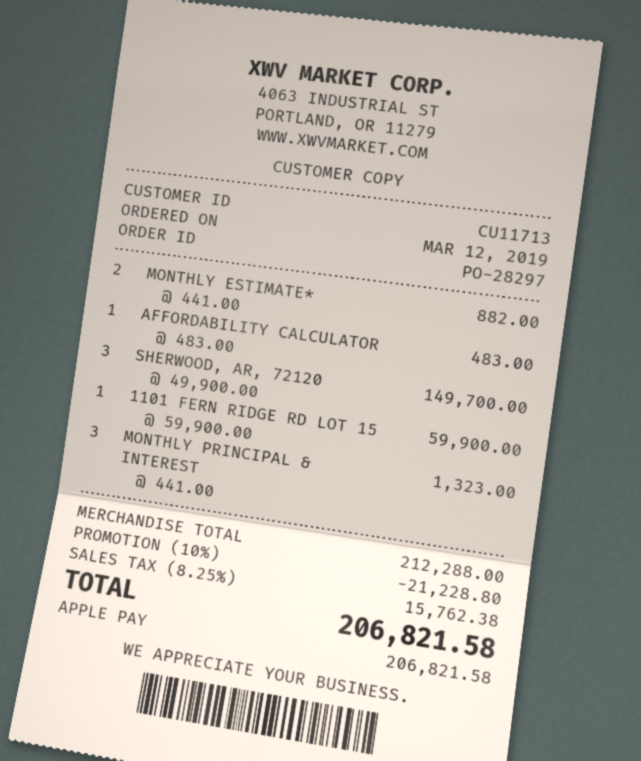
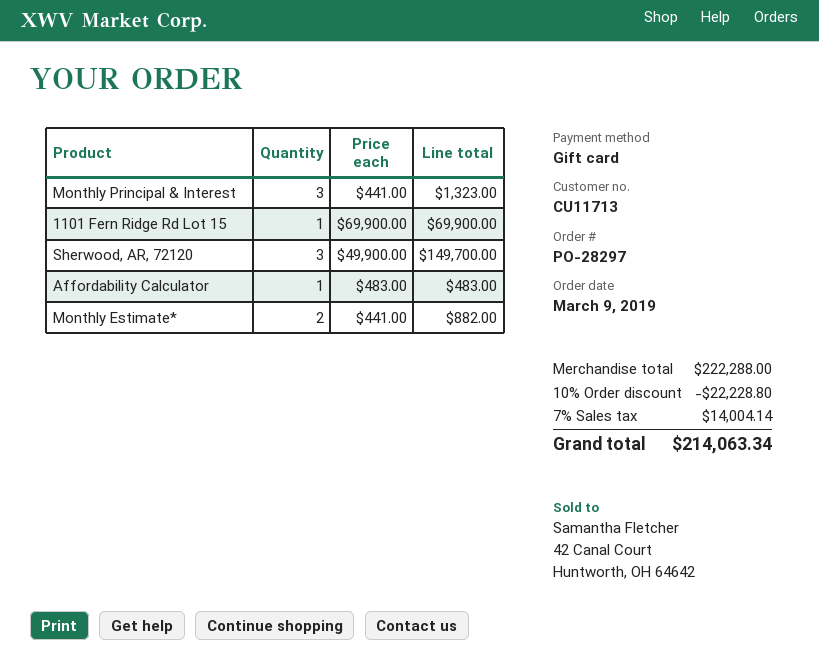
order date: 2019-03-12 -> 2019-03-09
payment method: Apple Pay -> gift card
1101 FERN RIDGE RD LOT 15: 1 x 59900.00 = 59900.00 -> 1 x 69900.00 = 69900.00
subtotal: 212288.00 -> 222288.00
discount: 10% = 21228.80 -> 10% = 22228.80
tax: 8.25% = 15762.38 -> 7% = 14004.14
total: 206821.58 -> 214063.34

